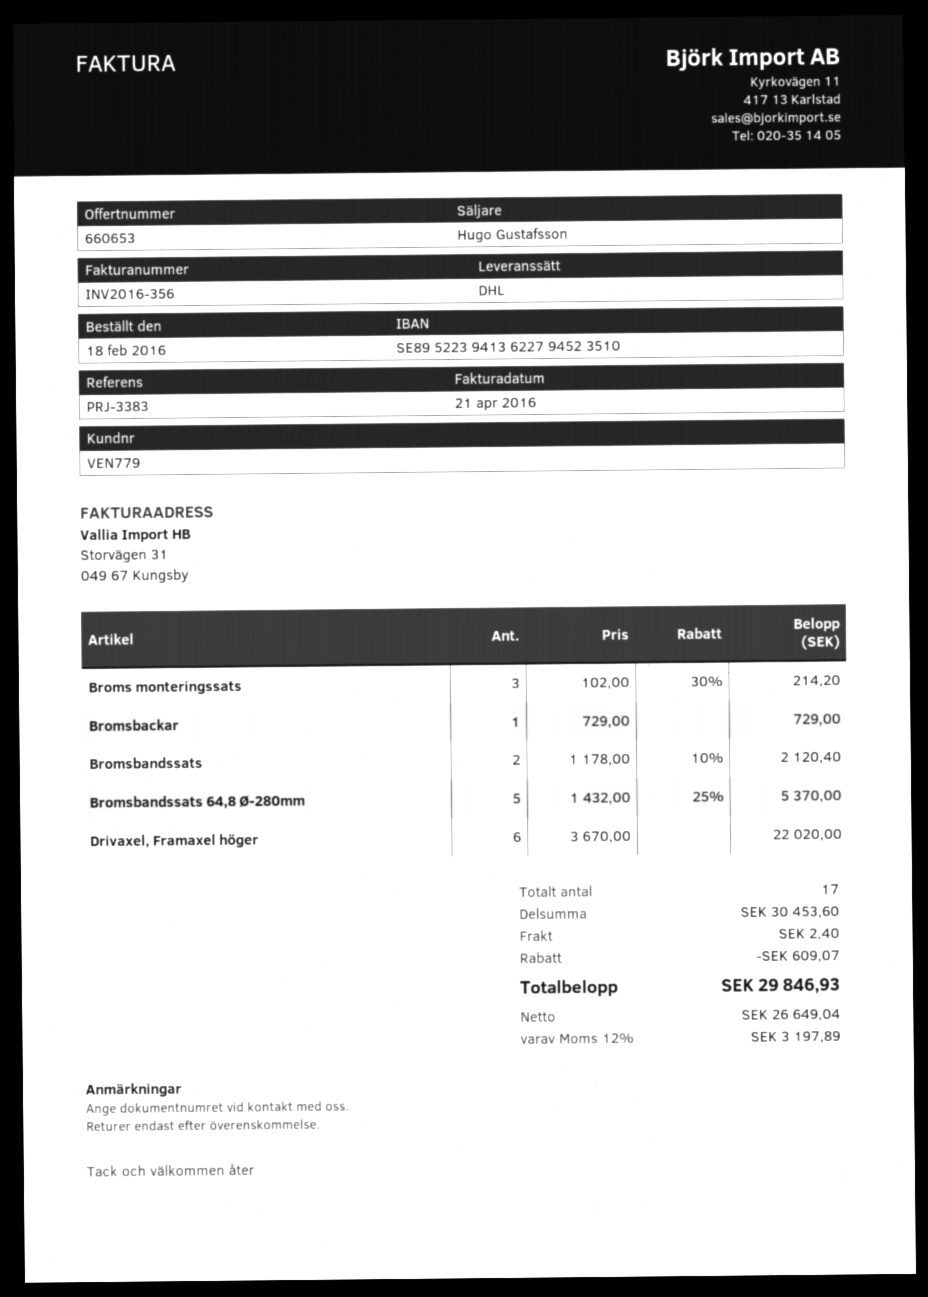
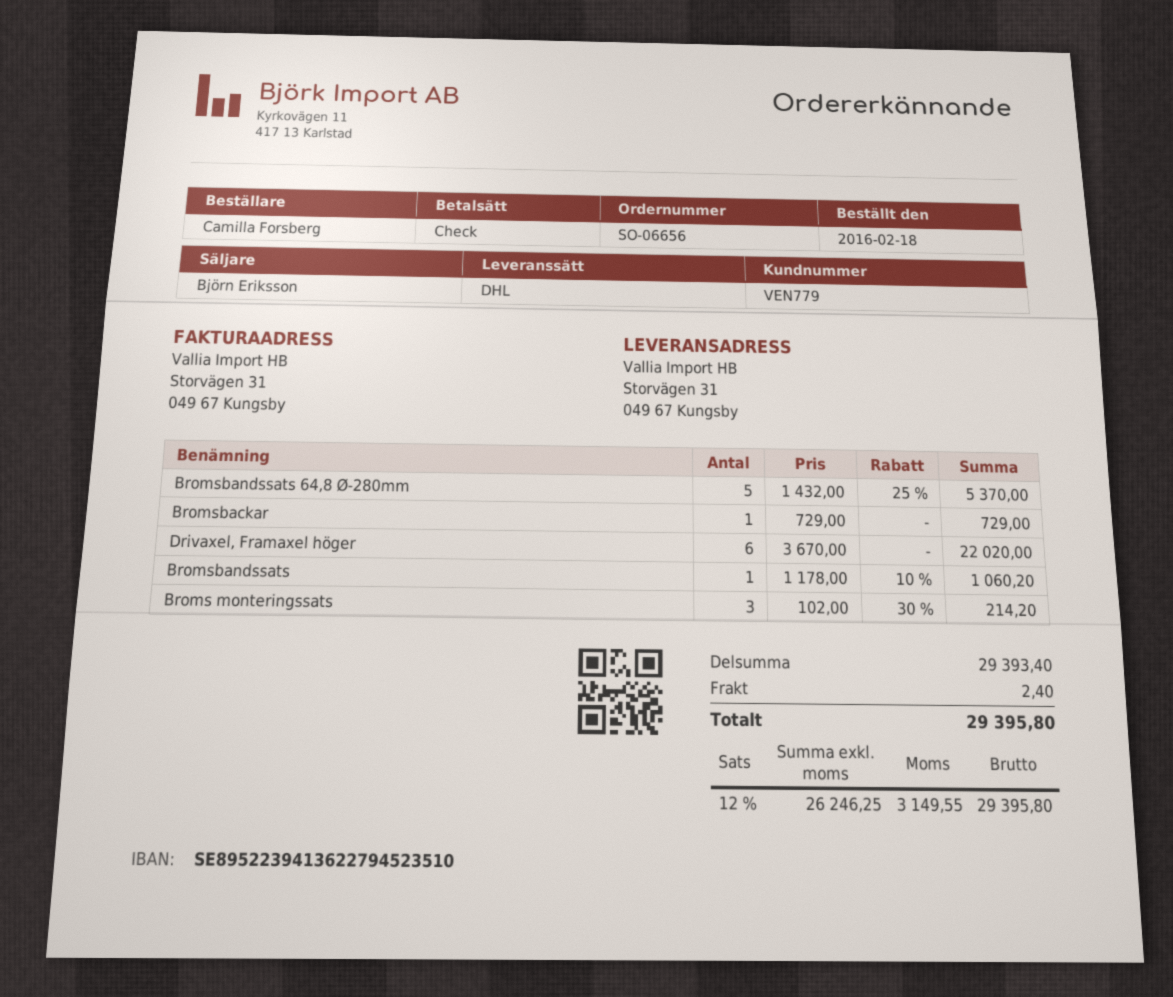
sales rep: Hugo Gustafsson -> Björn Eriksson
Bromsbandssats: 2 x 1178.00 - 10% = 2120.40 -> 1 x 1178.00 - 10% = 1060.20
subtotal: 30453.60 -> 29393.40
discount: 609.07 -> none
net: 26649.04 -> 26246.25
tax: 12% = 3197.89 -> 12% = 3149.55
total: 29846.93 -> 29395.80

